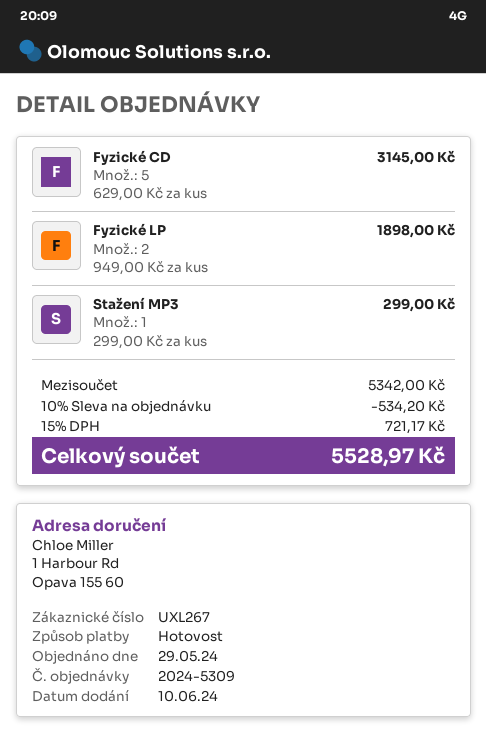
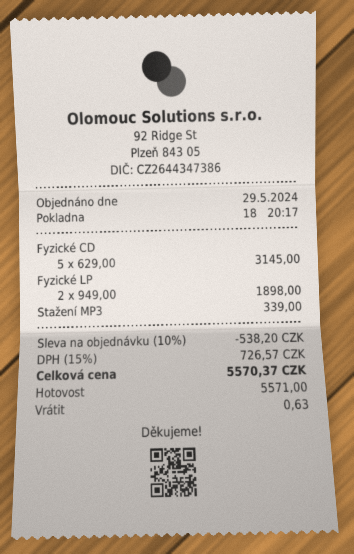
Stažení MP3: 1 x 299.00 = 299.00 -> 1 x 339.00 = 339.00
discount: 10% = 534.20 -> 10% = 538.20
tax: 15% = 721.17 -> 15% = 726.57
total: 5528.97 -> 5570.37

